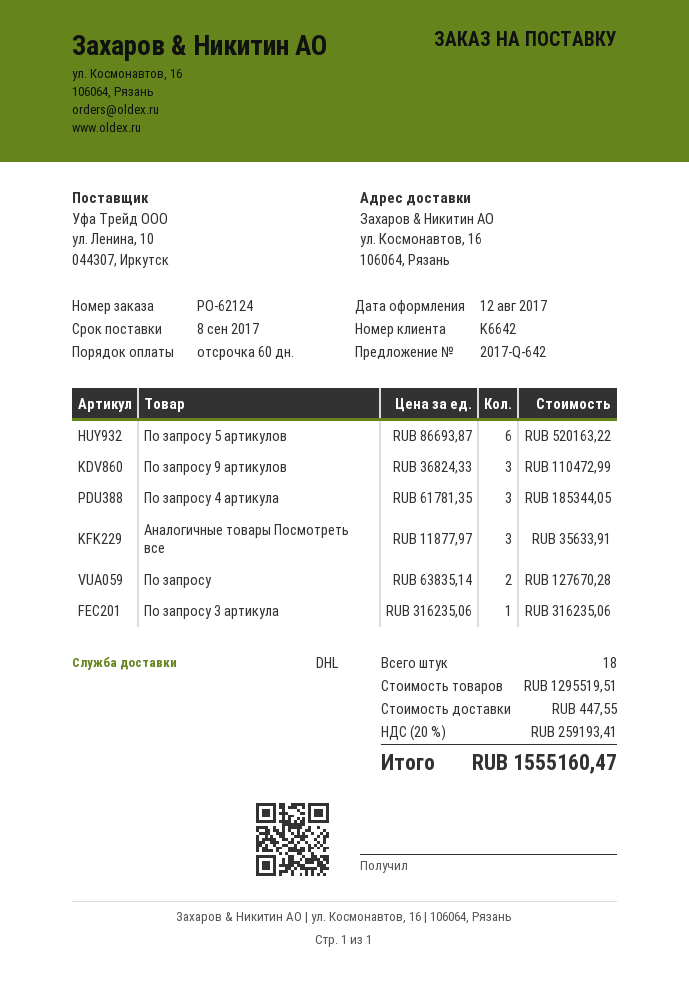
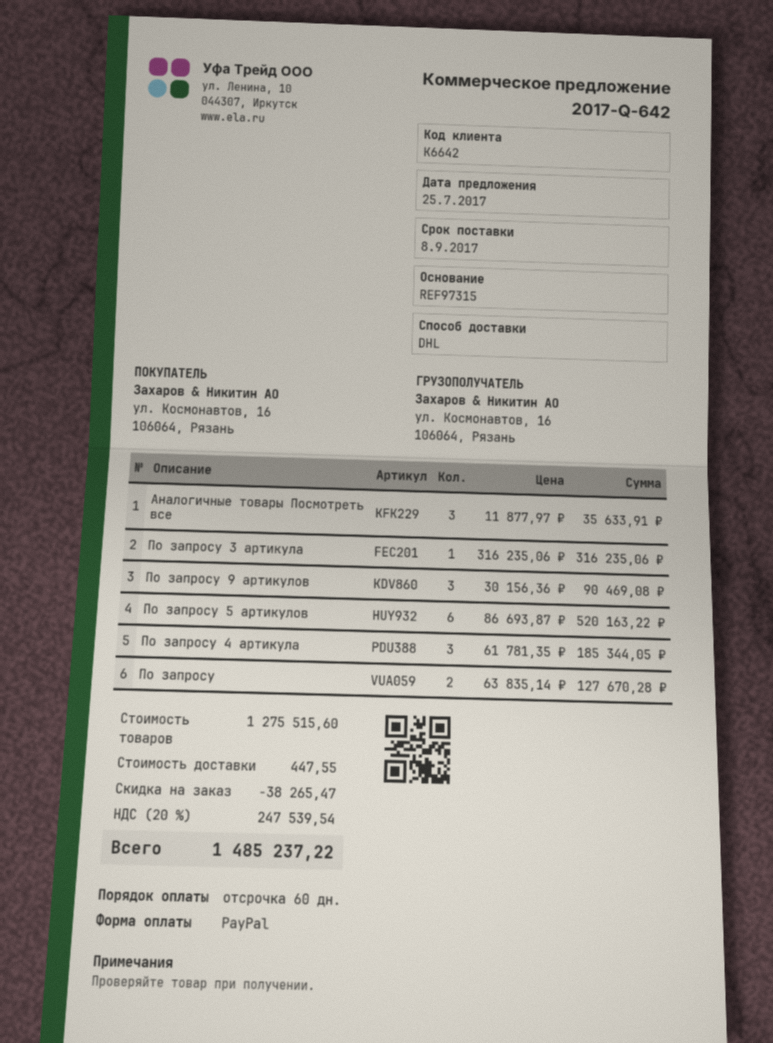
По запросу 9 артикулов: 3 x 36824.33 = 110472.99 -> 3 x 30156.36 = 90469.08
subtotal: 1295519.51 -> 1275515.60
discount: none -> 38265.47
tax: 20% = 259193.41 -> 20% = 247539.54
total: 1555160.47 -> 1485237.22

